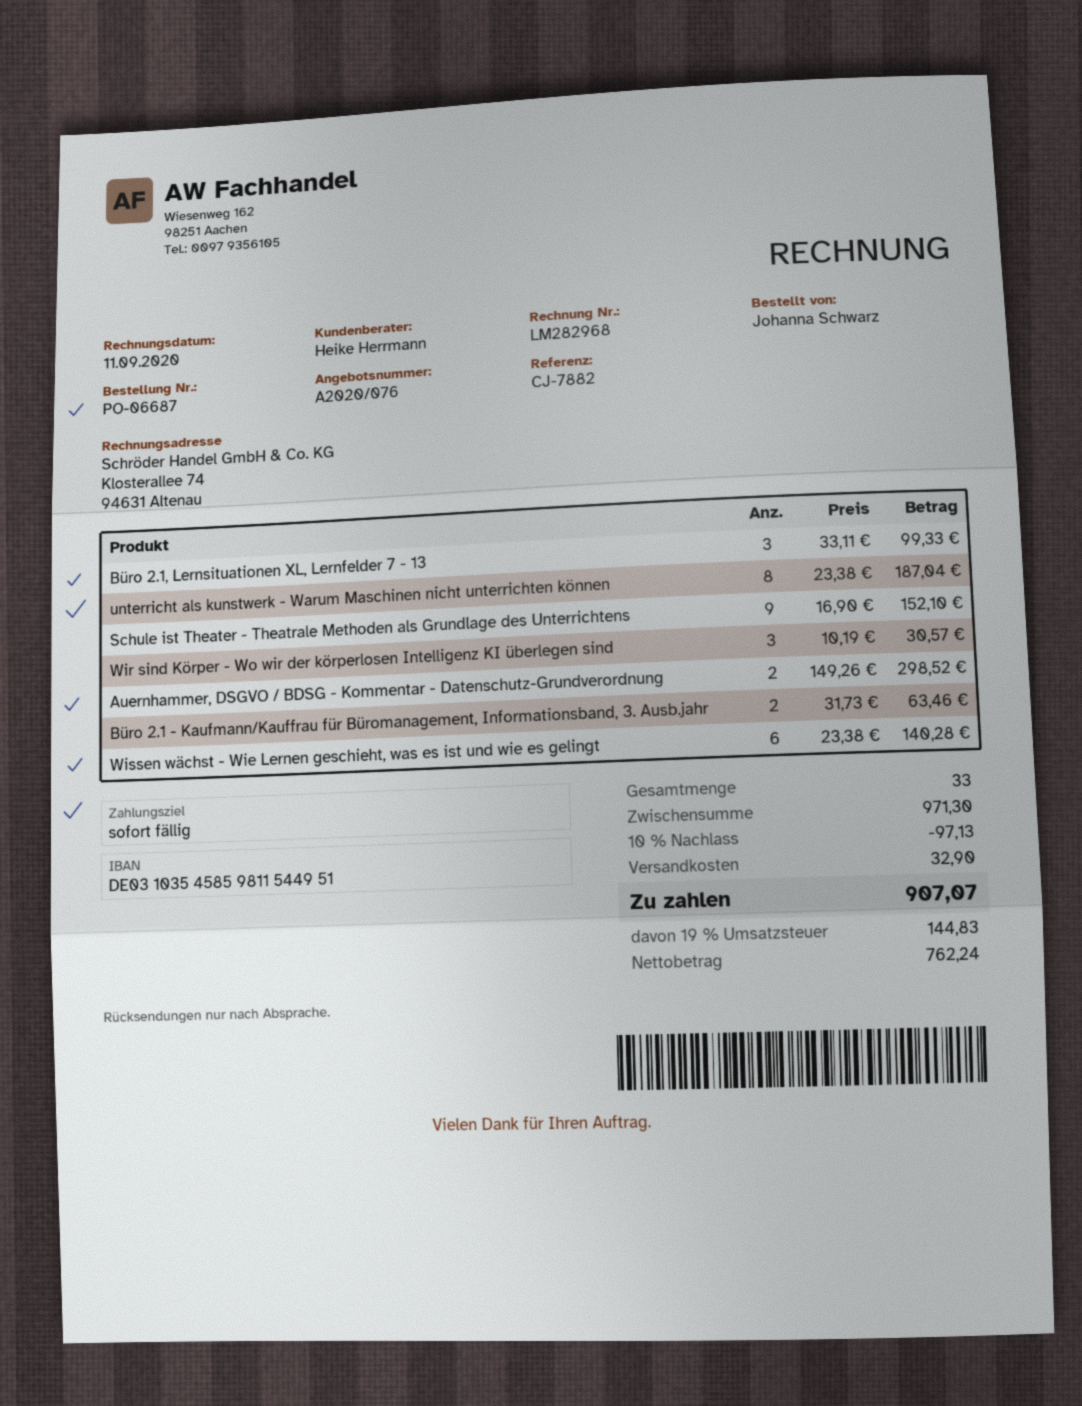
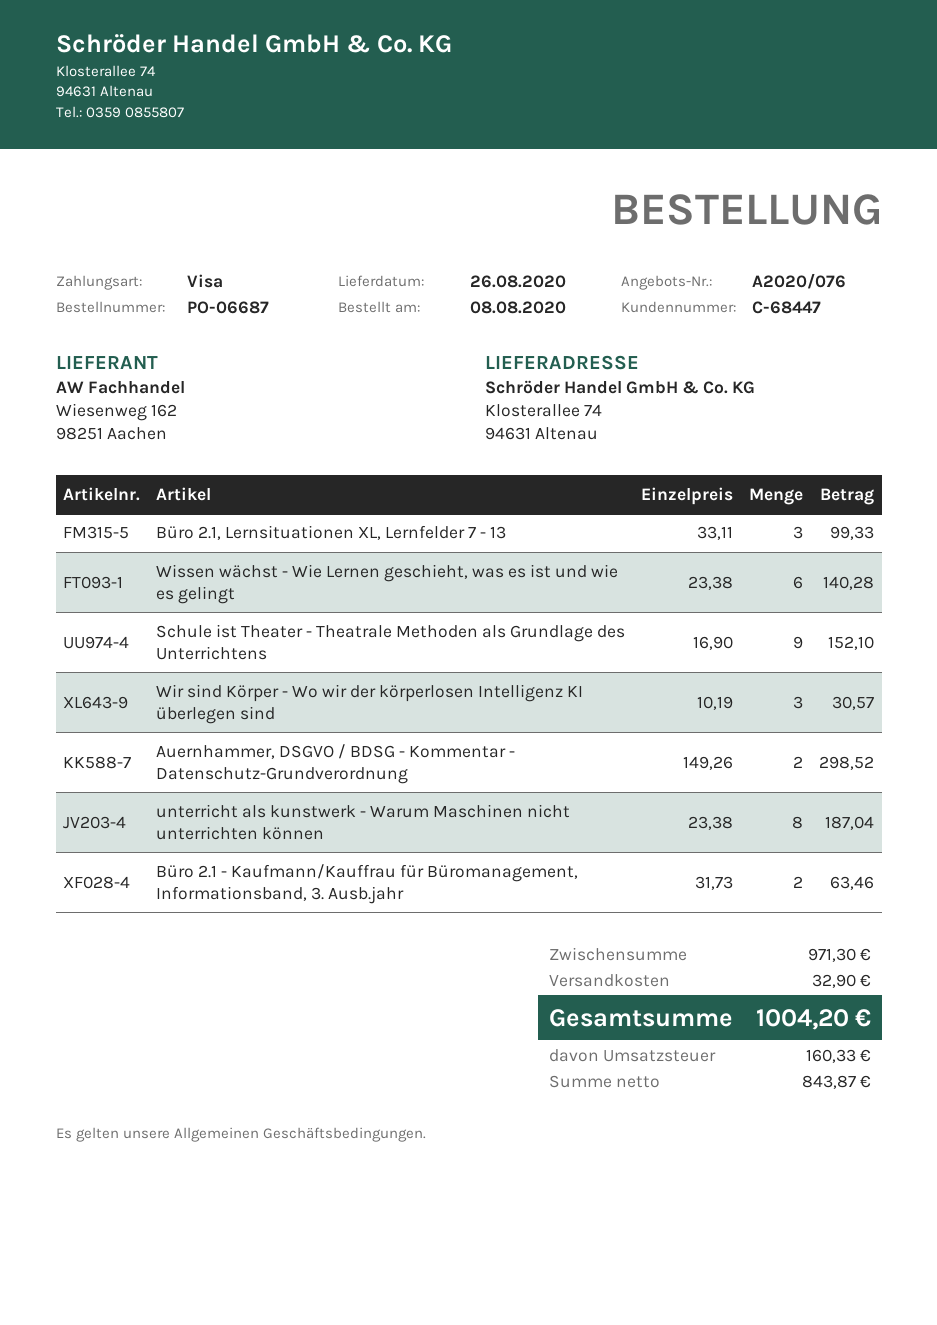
discount: 10% = 97.13 -> none
net: 762.24 -> 843.87
tax: 144.83 -> 160.33
total: 907.07 -> 1004.20

